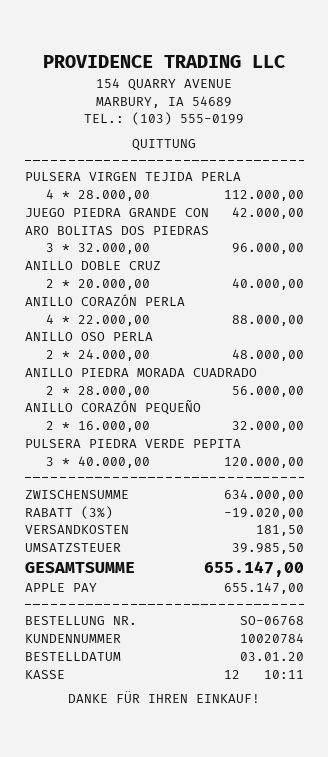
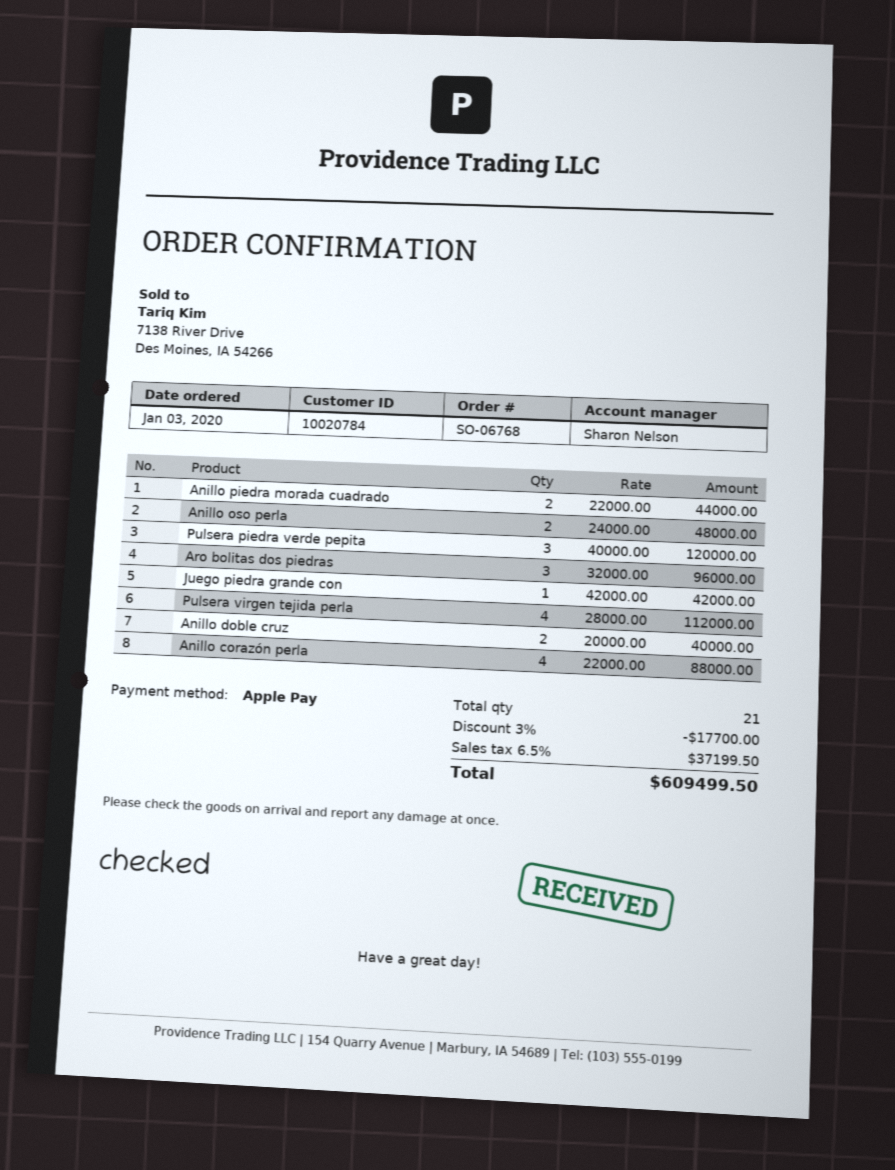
ANILLO PIEDRA MORADA CUADRADO: 2 x 28000.00 = 56000.00 -> 2 x 22000.00 = 44000.00
ANILLO CORAZÓN PEQUEÑO: 2 x 16000.00 = 32000.00 -> none
discount: 3% = 19020.00 -> 3% = 17700.00
shipping: 181.50 -> none
tax: 39985.50 -> 37199.50
total: 655147.00 -> 609499.50

